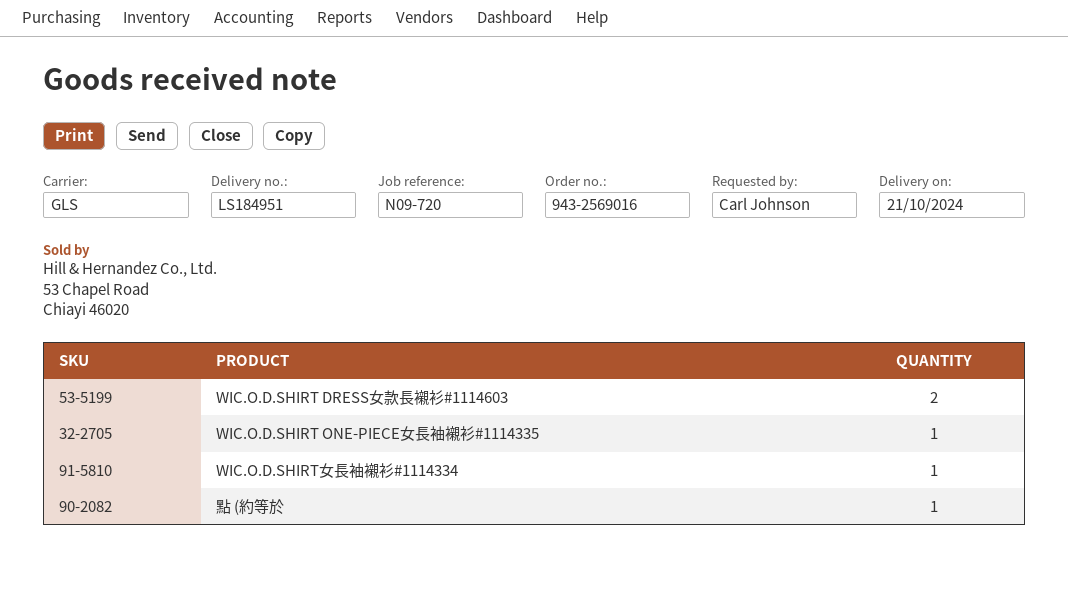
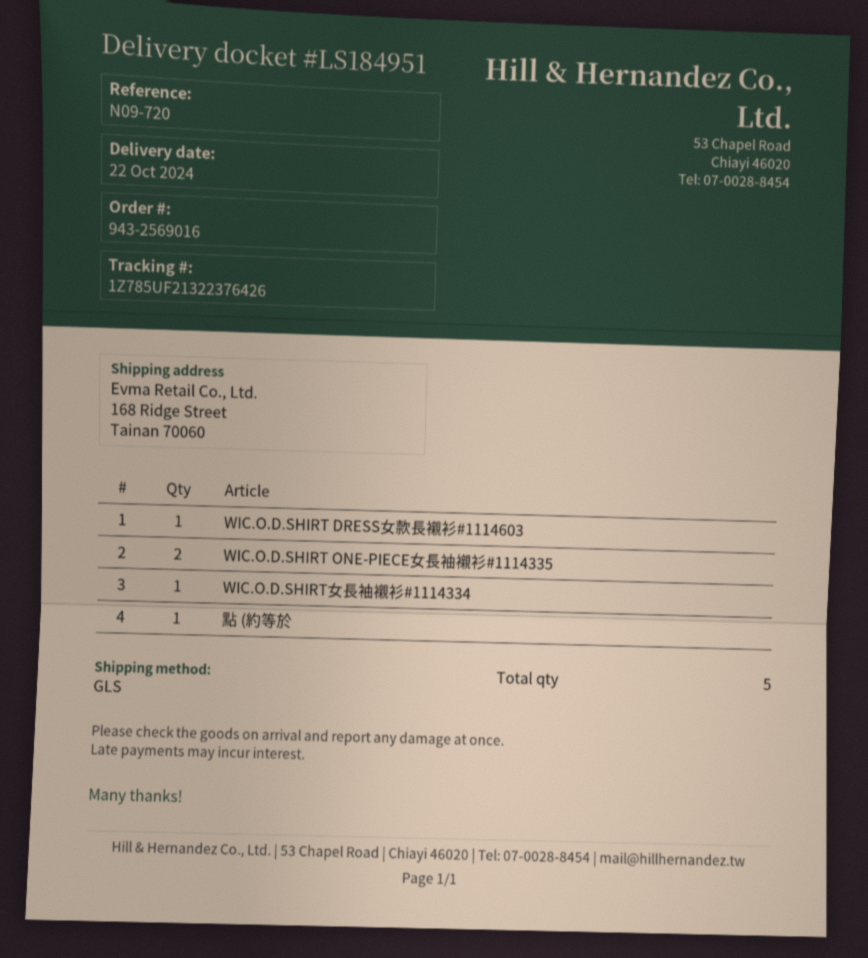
delivery date: 2024-10-21 -> 2024-10-22
WIC.O.D.SHIRT DRESS女款長襯衫#1114603: 2 -> 1
WIC.O.D.SHIRT ONE-PIECE女長袖襯衫#1114335: 1 -> 2

